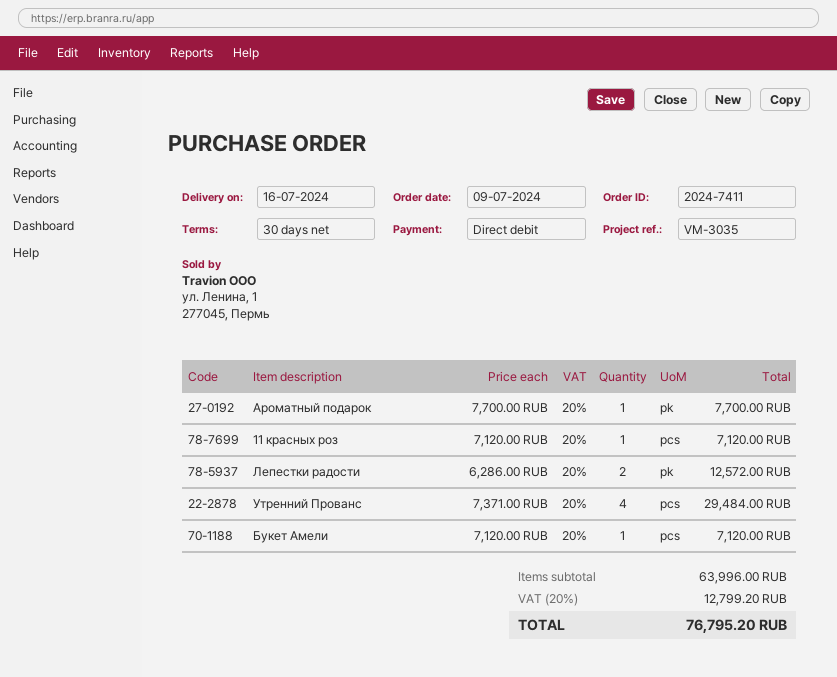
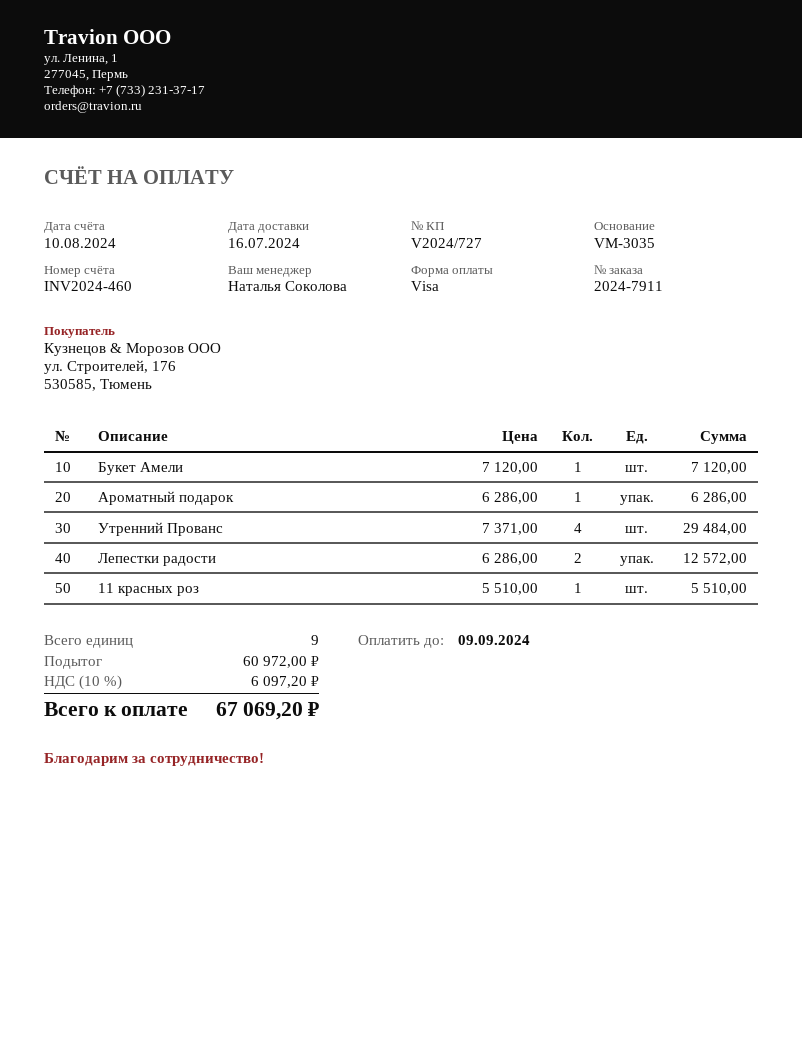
order number: 2024-7411 -> 2024-7911
payment method: direct debit -> Visa
Ароматный подарок: 1 x 7700.00 = 7700.00 -> 1 x 6286.00 = 6286.00
11 красных роз: 1 x 7120.00 = 7120.00 -> 1 x 5510.00 = 5510.00
subtotal: 63996.00 -> 60972.00
tax: 20% = 12799.20 -> 10% = 6097.20
total: 76795.20 -> 67069.20

